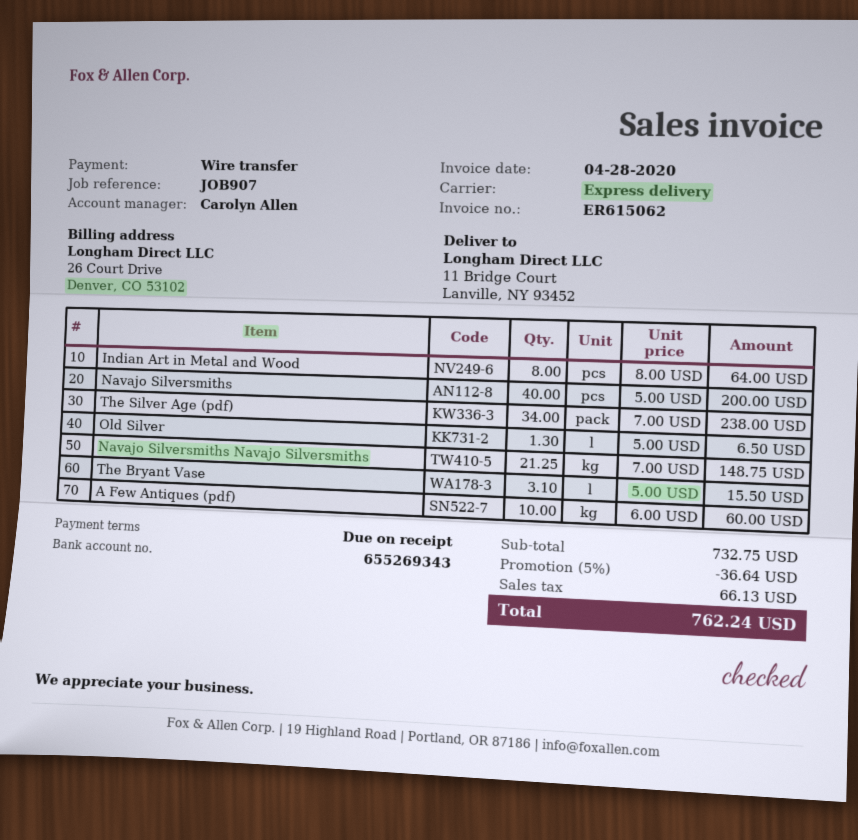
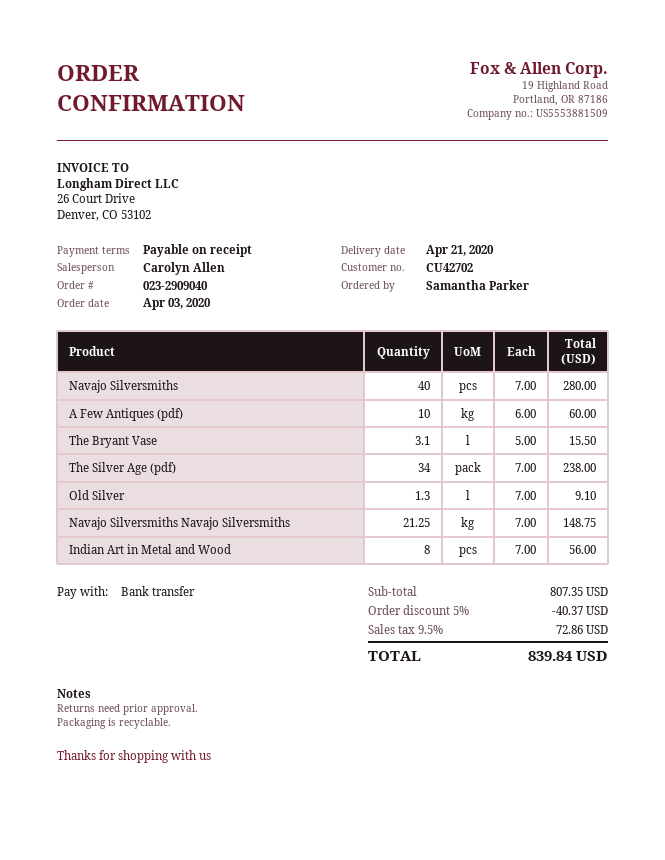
Indian Art in Metal and Wood: 8 x 8.00 = 64.00 -> 8 x 7.00 = 56.00
Navajo Silversmiths: 40 x 5.00 = 200.00 -> 40 x 7.00 = 280.00
Old Silver: 1.3 x 5.00 = 6.50 -> 1.3 x 7.00 = 9.10
subtotal: 732.75 -> 807.35
discount: 5% = 36.64 -> 5% = 40.37
tax: 66.13 -> 72.86
total: 762.24 -> 839.84

